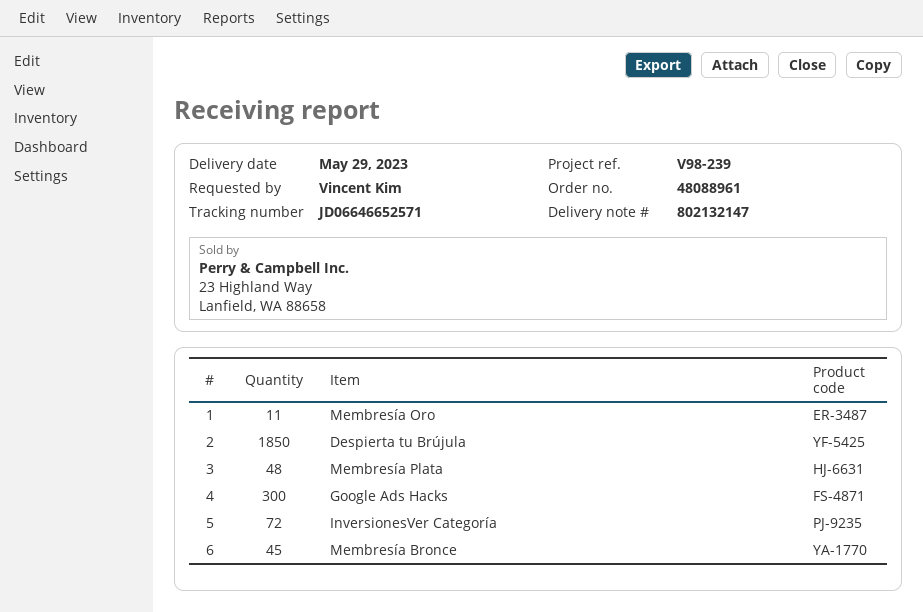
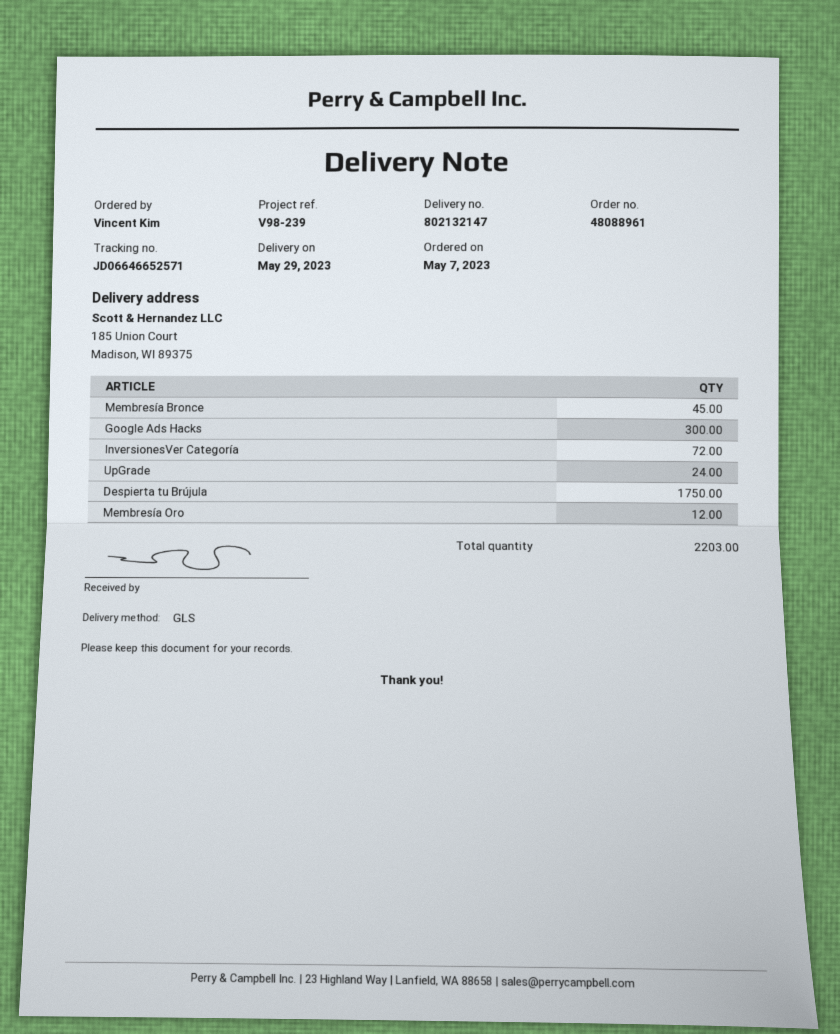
Membresía Oro: 11 -> 12
Despierta tu Brújula: 1850 -> 1750
Membresía Plata: 48 -> none
UpGrade: none -> 24

